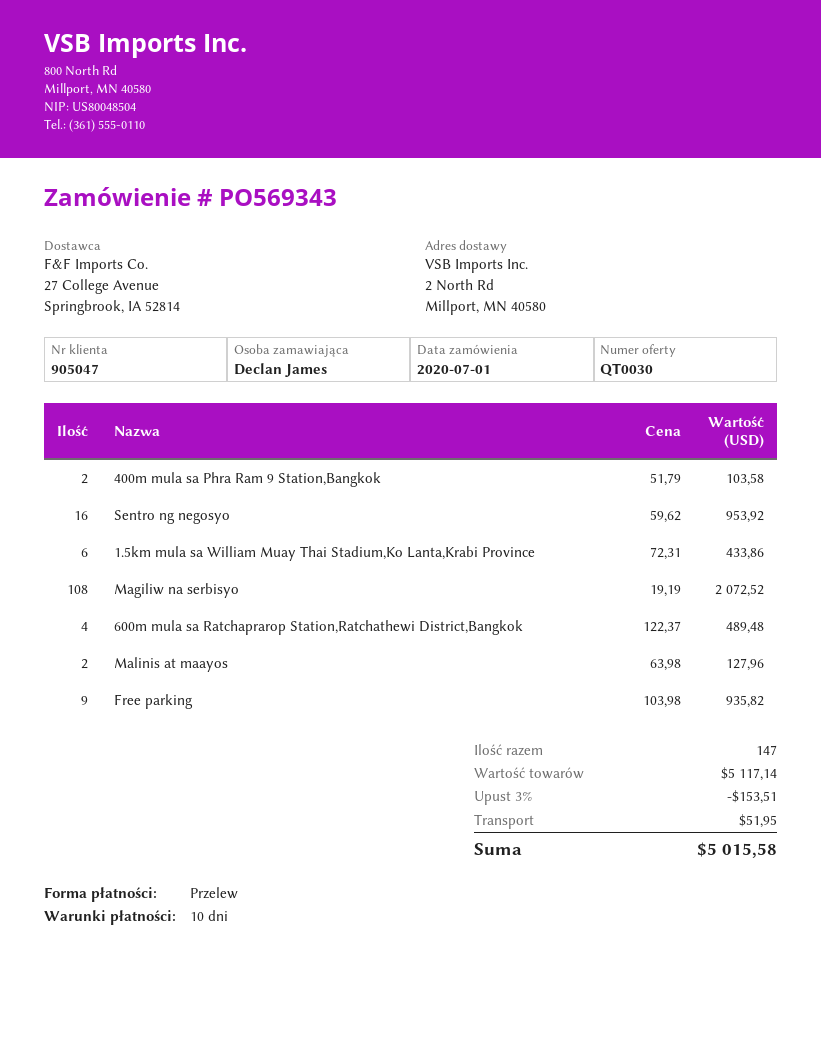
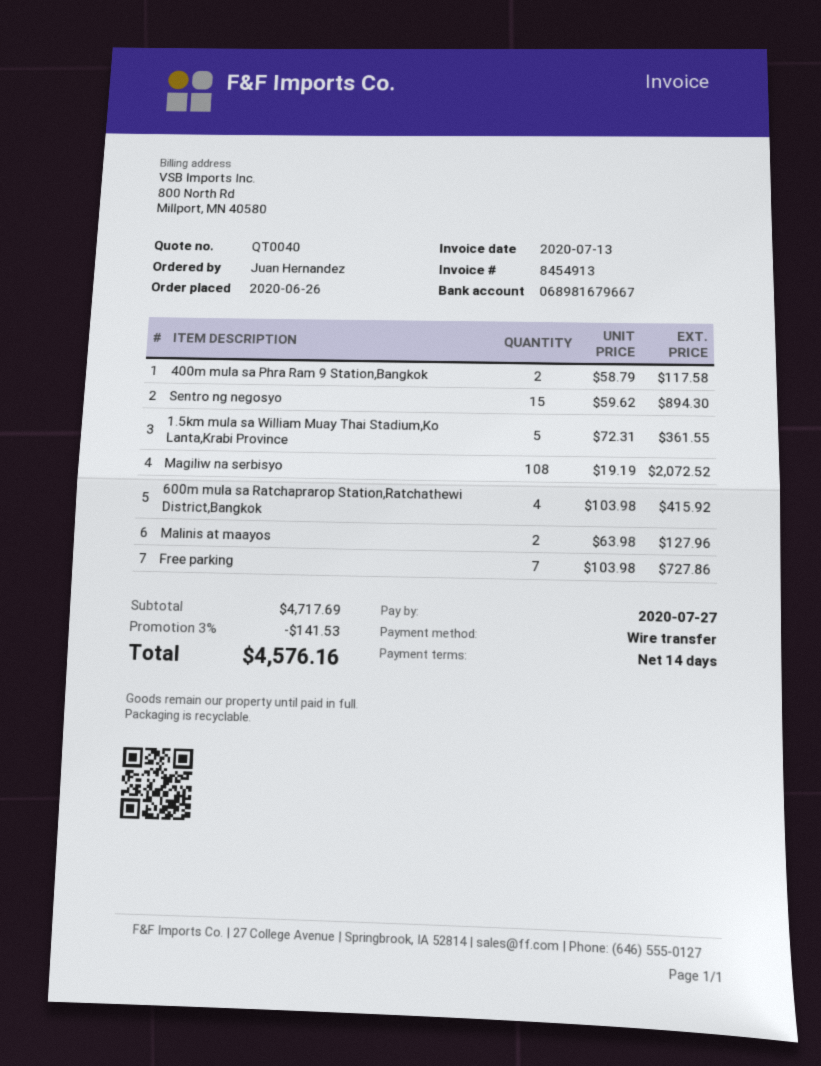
quote number: QT0030 -> QT0040
order date: 2020-07-01 -> 2020-06-26
payment terms: 10 days -> 14 days
ordered by: Declan James -> Juan Hernandez
400m mula sa Phra Ram 9 Station,Bangkok: 2 x 51.79 = 103.58 -> 2 x 58.79 = 117.58
Sentro ng negosyo: 16 x 59.62 = 953.92 -> 15 x 59.62 = 894.30
1.5km mula sa William Muay Thai Stadium,Ko Lanta,Krabi Province: 6 x 72.31 = 433.86 -> 5 x 72.31 = 361.55
600m mula sa Ratchaprarop Station,Ratchathewi District,Bangkok: 4 x 122.37 = 489.48 -> 4 x 103.98 = 415.92
Free parking: 9 x 103.98 = 935.82 -> 7 x 103.98 = 727.86
subtotal: 5117.14 -> 4717.69
discount: 3% = 153.51 -> 3% = 141.53
shipping: 51.95 -> none
total: 5015.58 -> 4576.16

